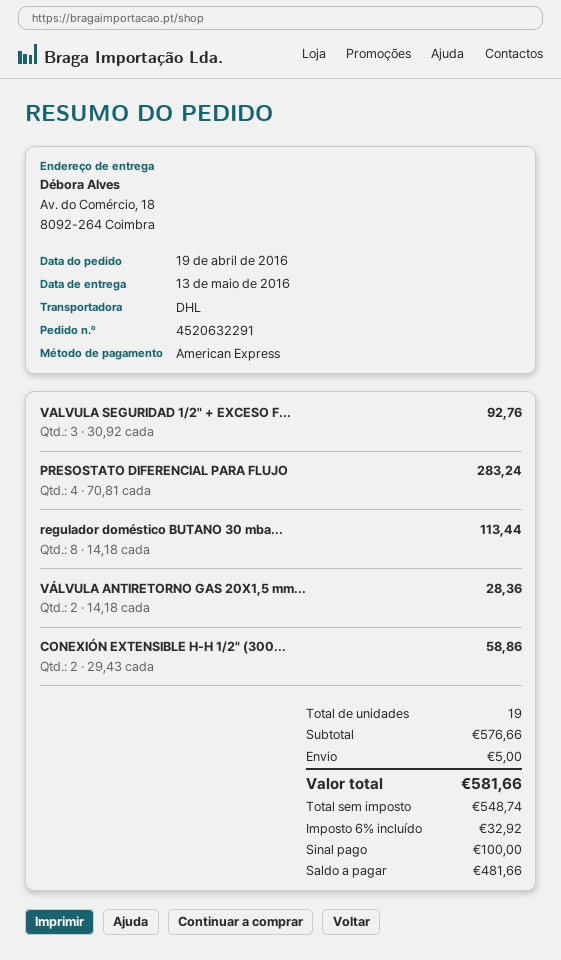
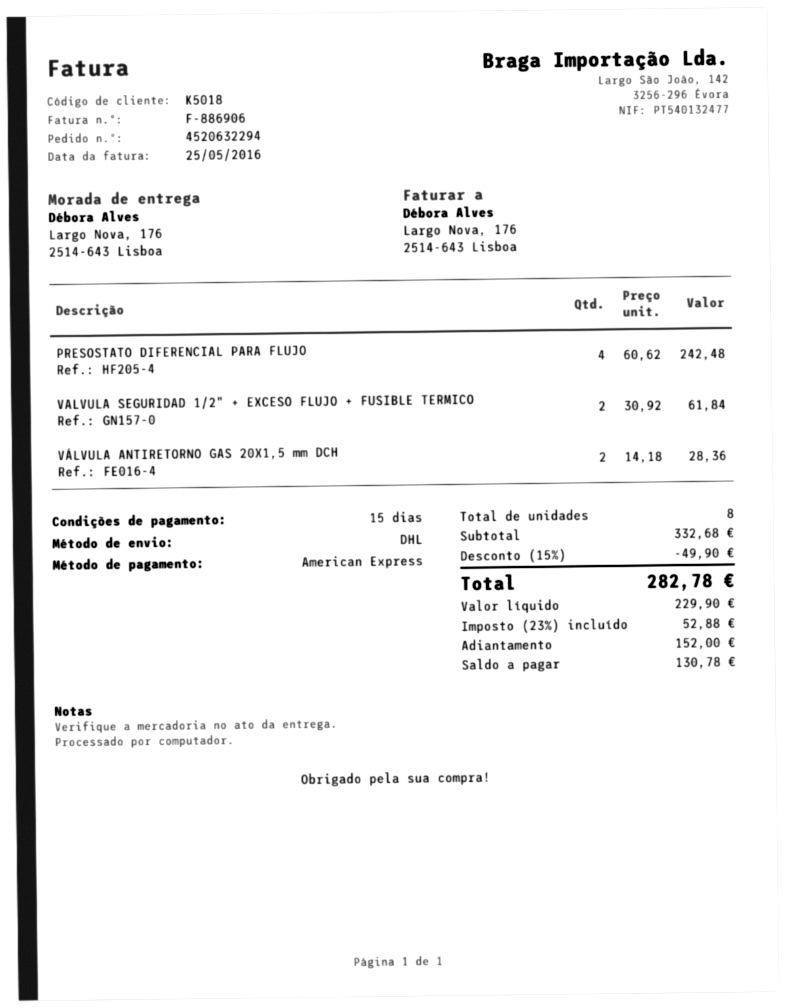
order number: 4520632291 -> 4520632294
ship to: Av. do Comércio, 18, 8092-264 Coimbra -> Largo Nova, 176, 2514-643 Lisboa
VALVULA SEGURIDAD 1/2" + EXCESO F...: 3 x 30.92 = 92.76 -> 2 x 30.92 = 61.84
PRESOSTATO DIFERENCIAL PARA FLUJO: 4 x 70.81 = 283.24 -> 4 x 60.62 = 242.48
regulador doméstico BUTANO 30 mba...: 8 x 14.18 = 113.44 -> none
CONEXIÓN EXTENSIBLE H-H 1/2" (300...: 2 x 29.43 = 58.86 -> none
total quantity: 19 -> 8
subtotal: 576.66 -> 332.68
discount: none -> 15% = 49.90
shipping: 5.00 -> none
net: 548.74 -> 229.90
tax: 6% = 32.92 -> 23% = 52.88
total: 581.66 -> 282.78
deposit: 100.00 -> 152.00
balance: 481.66 -> 130.78

